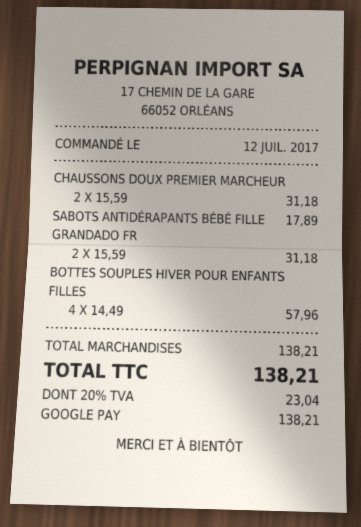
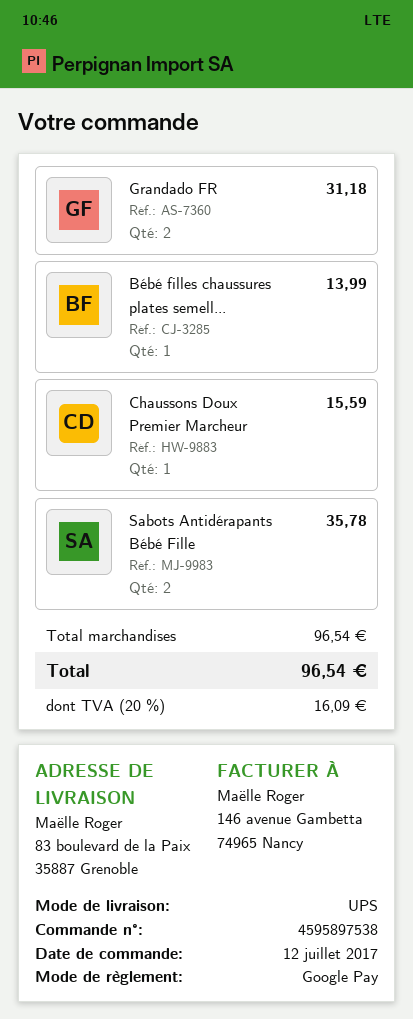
CHAUSSONS DOUX PREMIER MARCHEUR: 2 for 31.18 -> 1 for 15.59
SABOTS ANTIDÉRAPANTS BÉBÉ FILLE: 1 for 17.89 -> 2 for 35.78
BOTTES SOUPLES HIVER POUR ENFANTS FILLES: 4 for 57.96 -> none
Bébé filles chaussures plates semell...: none -> 1 for 13.99
subtotal: 138.21 -> 96.54
tax: 20% = 23.04 -> 20% = 16.09
total: 138.21 -> 96.54

